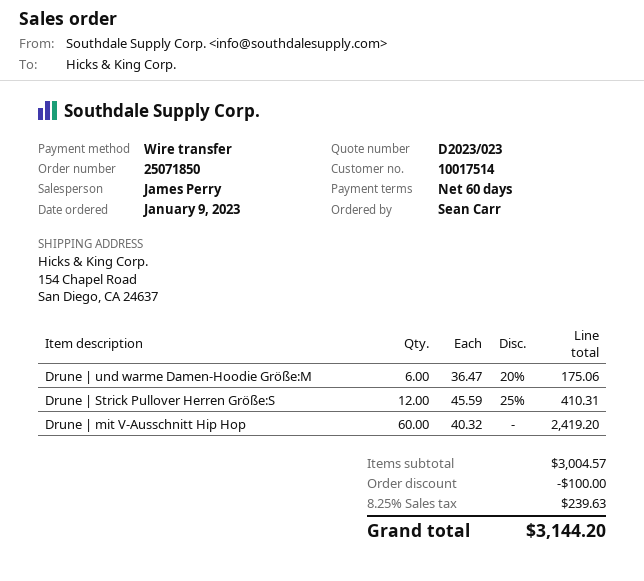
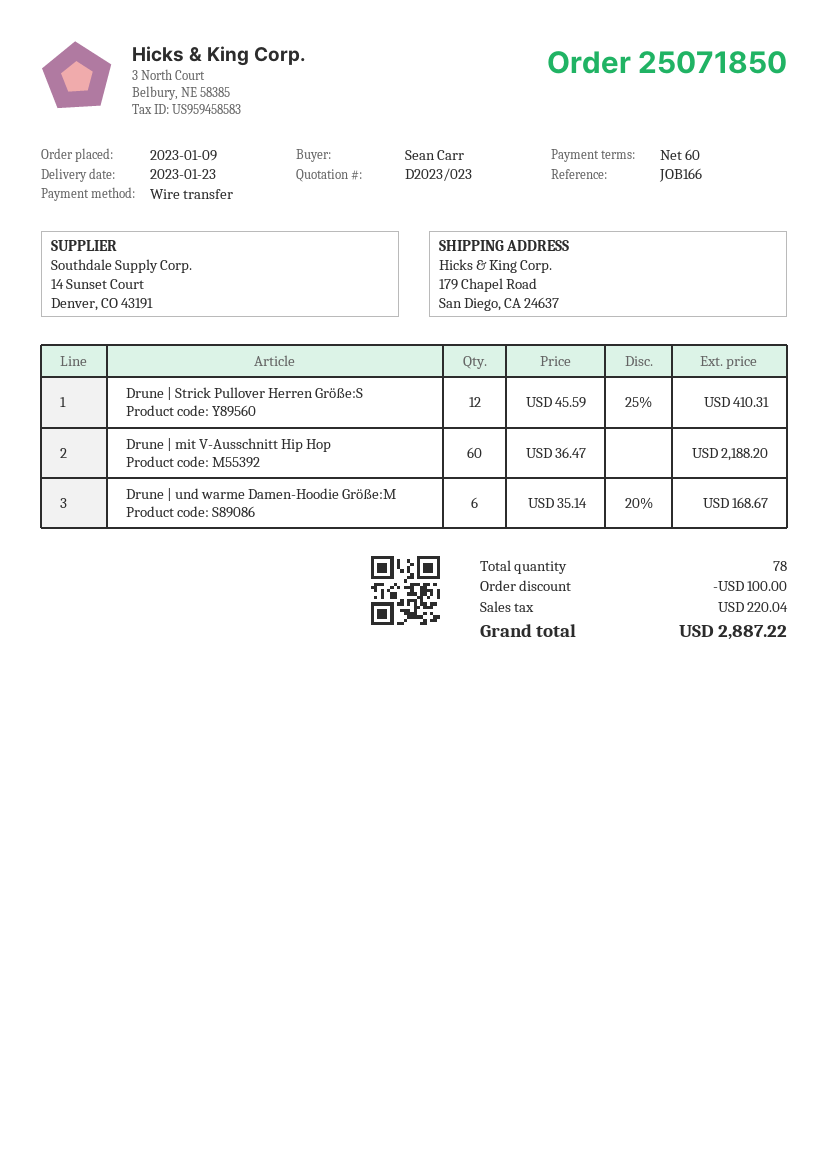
ship to: 154 Chapel Road, San Diego, CA 24637 -> 179 Chapel Road, San Diego, CA 24637
Drune | und warme Damen-Hoodie Größe:M: 6 x 36.47 - 20% = 175.06 -> 6 x 35.14 - 20% = 168.67
Drune | mit V-Ausschnitt Hip Hop: 60 x 40.32 = 2419.20 -> 60 x 36.47 = 2188.20
tax: 239.63 -> 220.04
total: 3144.20 -> 2887.22

